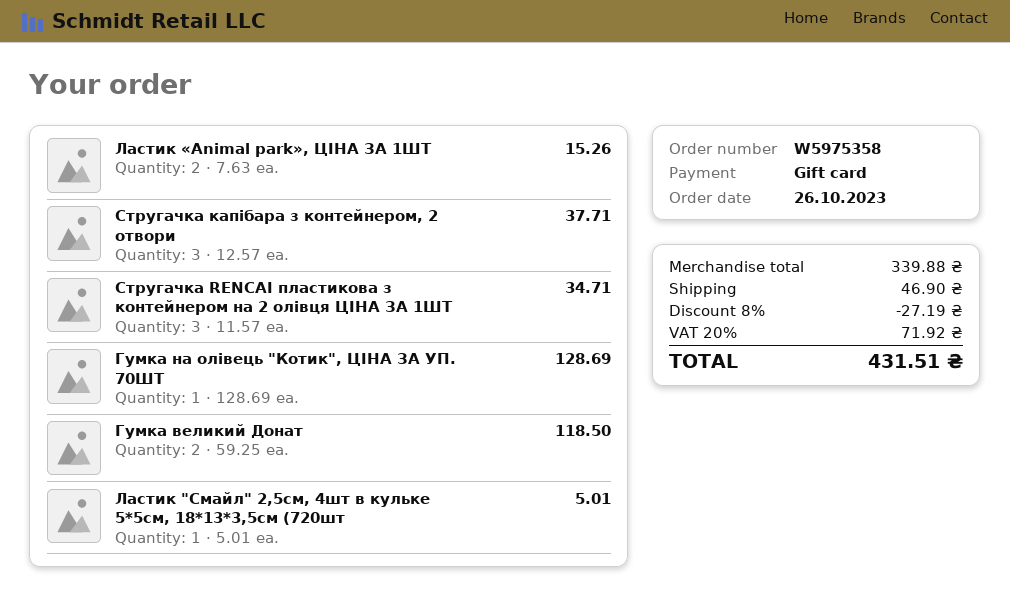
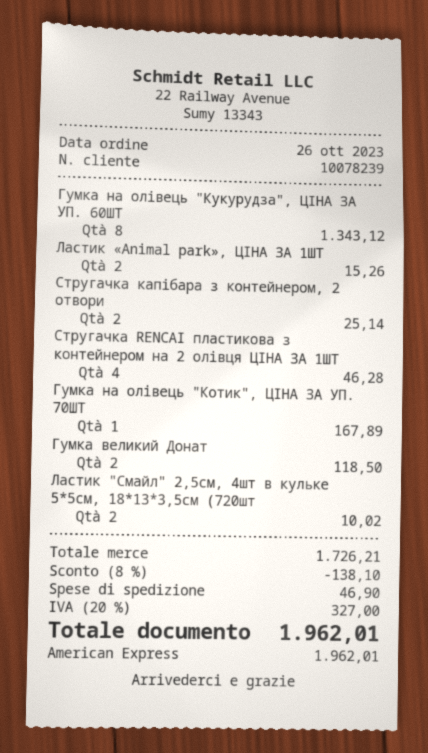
payment method: gift card -> American Express
Стругачка капібара з контейнером, 2 отвори: 3 for 37.71 -> 2 for 25.14
Стругачка RENCAI пластикова з контейнером на 2 олівця ЦІНА ЗА 1ШТ: 3 for 34.71 -> 4 for 46.28
Гумка на олівець "Котик", ЦІНА ЗА УП. 70ШТ: 1 for 128.69 -> 1 for 167.89
Ластик "Смайл" 2,5см, 4шт в кульке 5*5см, 18*13*3,5см (720шт: 1 for 5.01 -> 2 for 10.02
Гумка на олівець "Кукурудза", ЦІНА ЗА УП. 60ШТ: none -> 8 for 1343.12
subtotal: 339.88 -> 1726.21
discount: 8% = 27.19 -> 8% = 138.10
tax: 20% = 71.92 -> 20% = 327.00
total: 431.51 -> 1962.01

